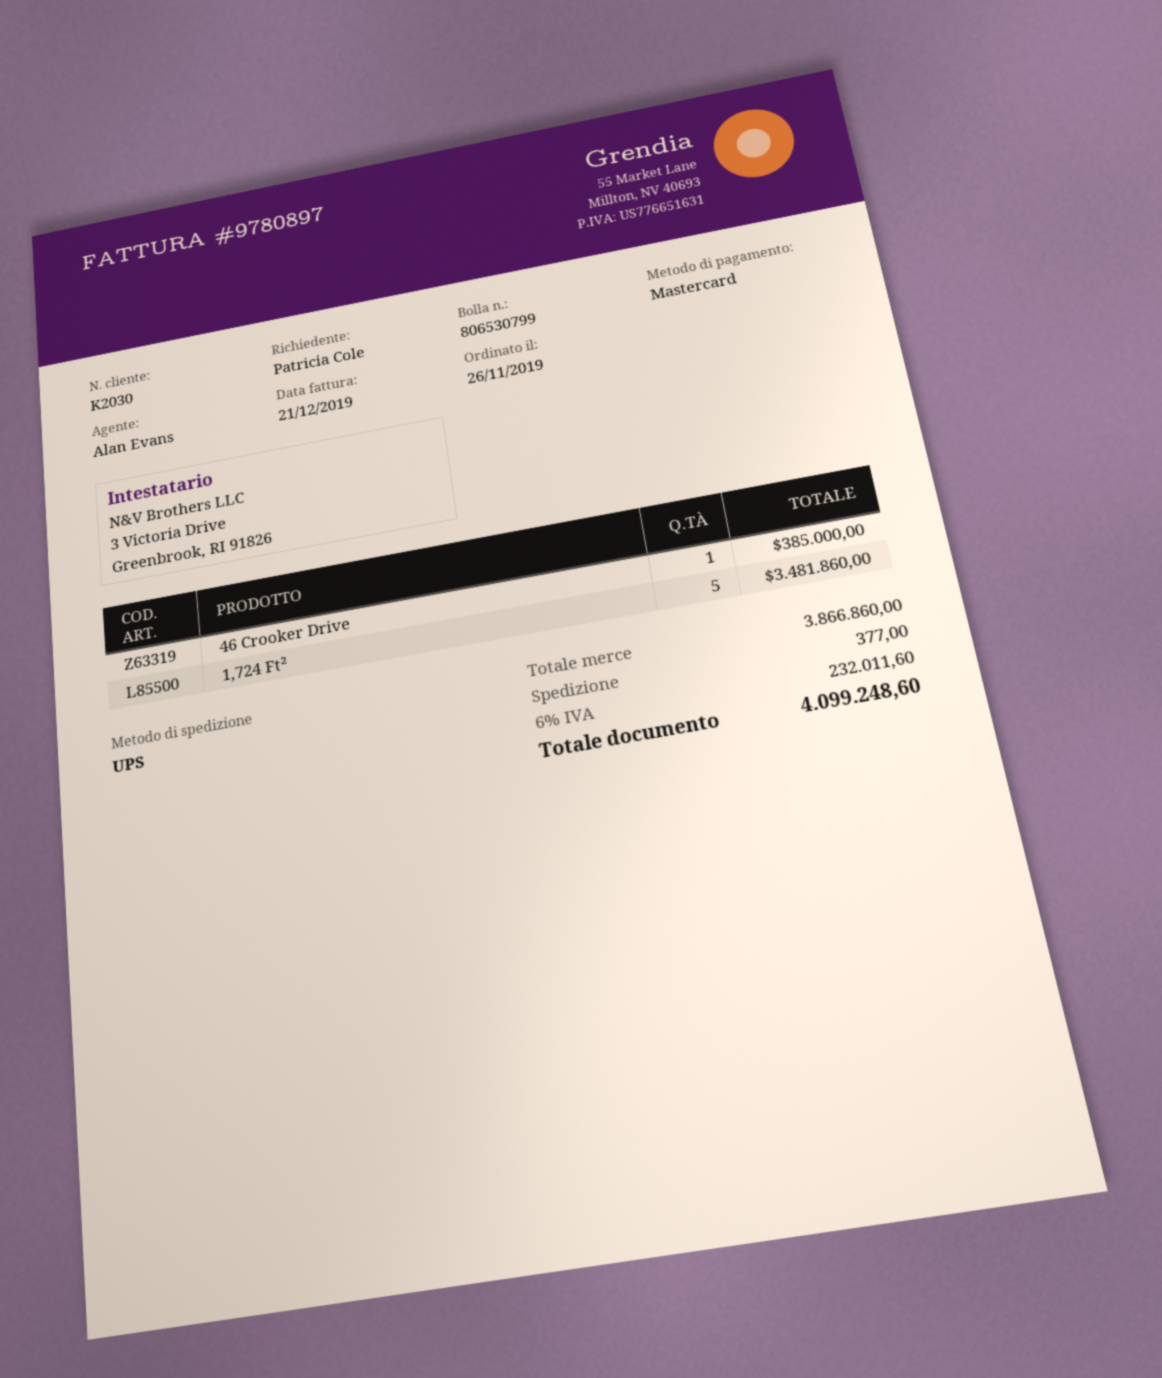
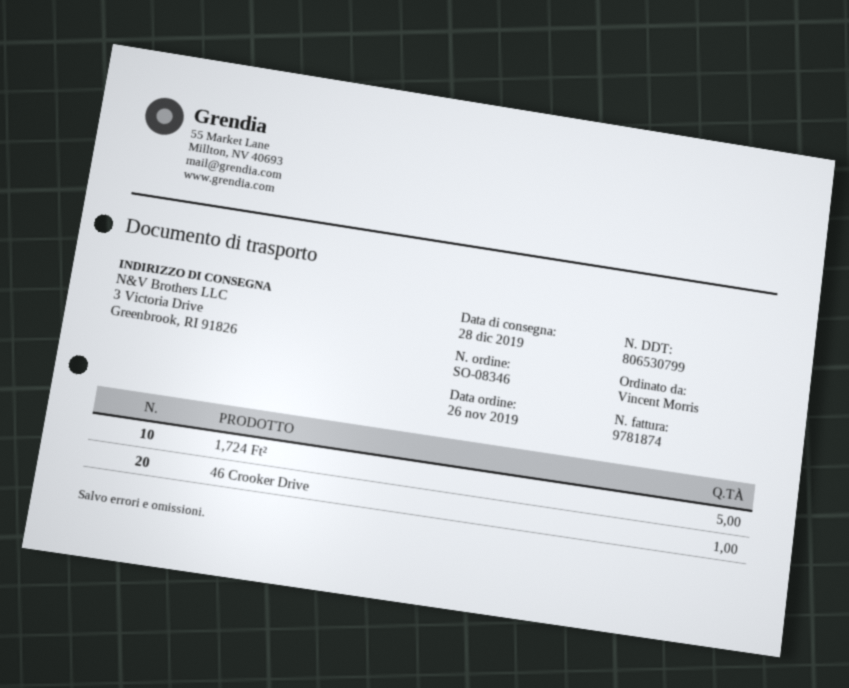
invoice number: 9780897 -> 9781874
ordered by: Patricia Cole -> Vincent Morris

